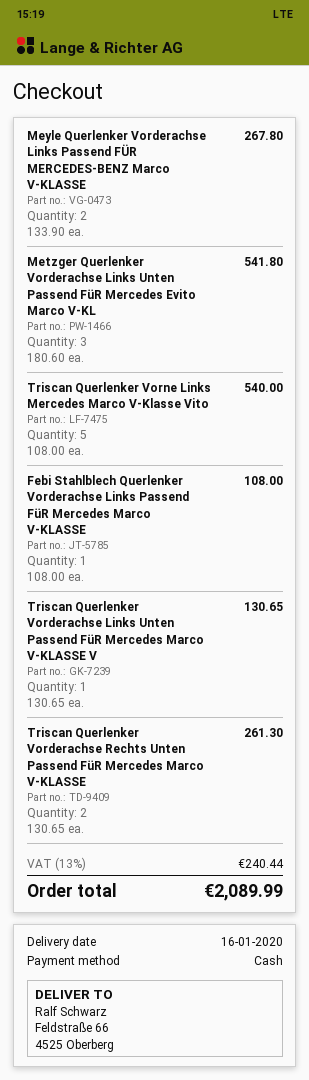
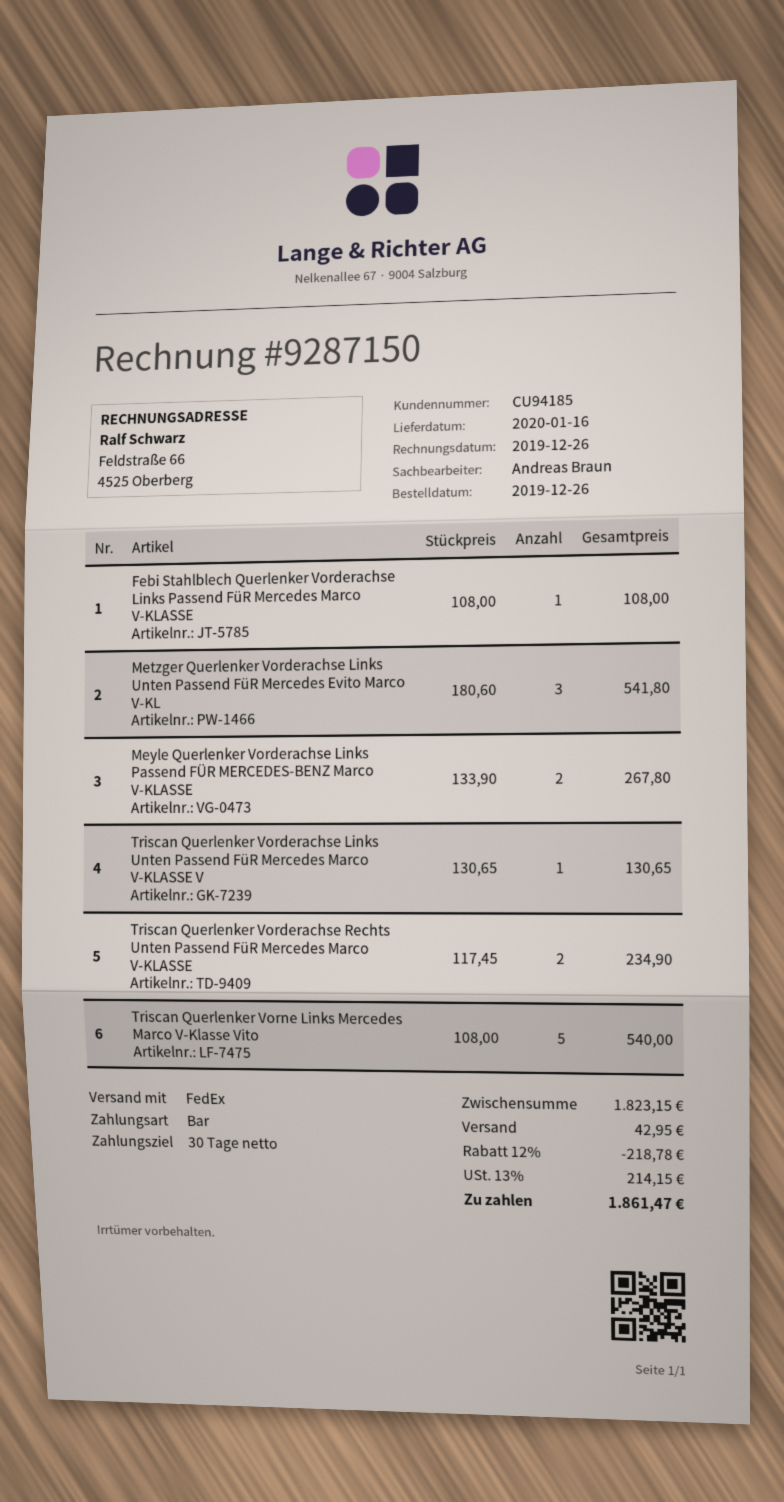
Triscan Querlenker Vorderachse Rechts Unten Passend FüR Mercedes Marco V-KLASSE: 2 x 130.65 = 261.30 -> 2 x 117.45 = 234.90
discount: none -> 12% = 218.78
shipping: none -> 42.95
tax: 13% = 240.44 -> 13% = 214.15
total: 2089.99 -> 1861.47

